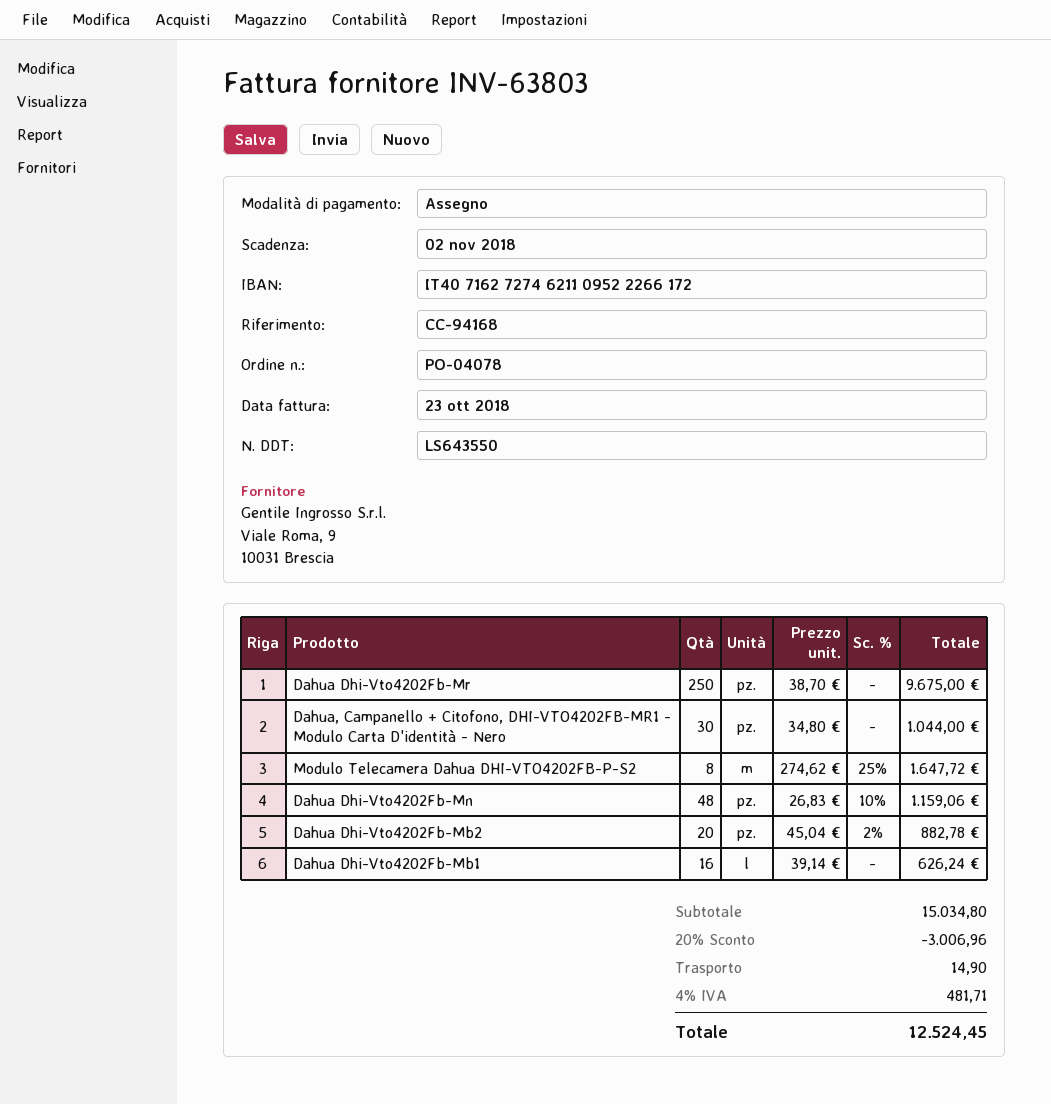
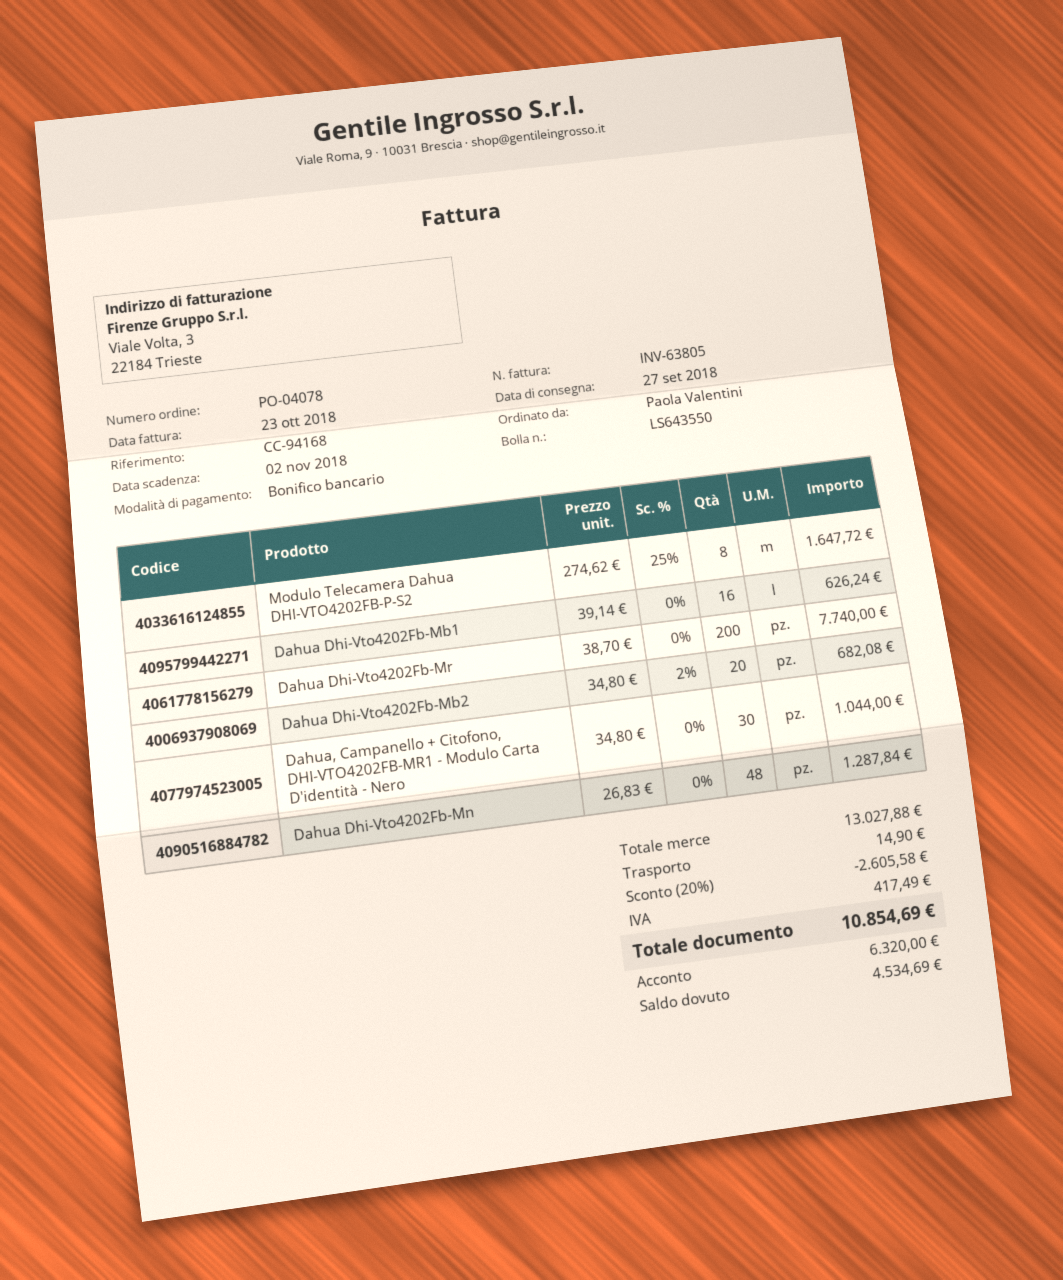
invoice number: INV-63803 -> INV-63805
payment method: cheque -> bank transfer
Dahua Dhi-Vto4202Fb-Mr: 250 x 38.70 = 9675.00 -> 200 x 38.70 = 7740.00
Dahua Dhi-Vto4202Fb-Mn: 48 x 26.83 - 10% = 1159.06 -> 48 x 26.83 = 1287.84
Dahua Dhi-Vto4202Fb-Mb2: 20 x 45.04 - 2% = 882.78 -> 20 x 34.80 - 2% = 682.08
subtotal: 15034.80 -> 13027.88
discount: 20% = 3006.96 -> 20% = 2605.58
tax: 481.71 -> 417.49
total: 12524.45 -> 10854.69

